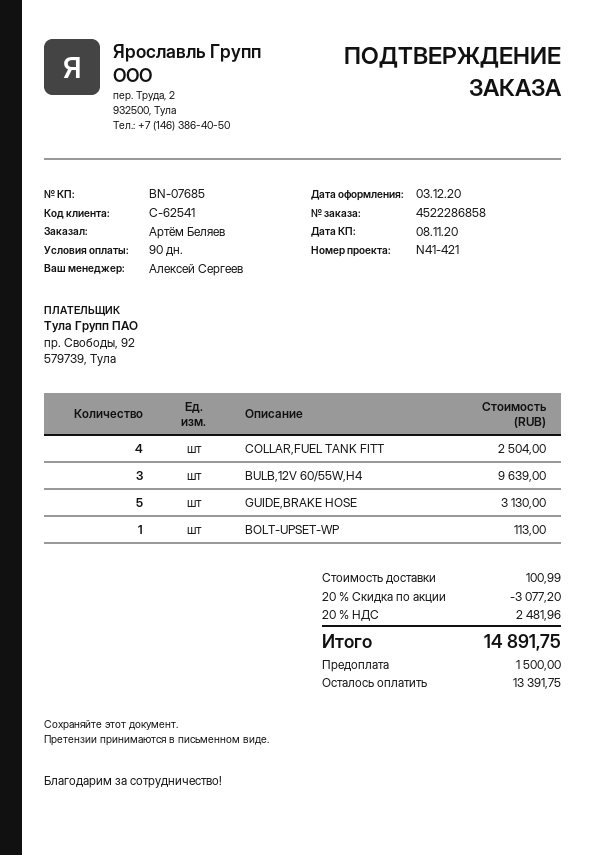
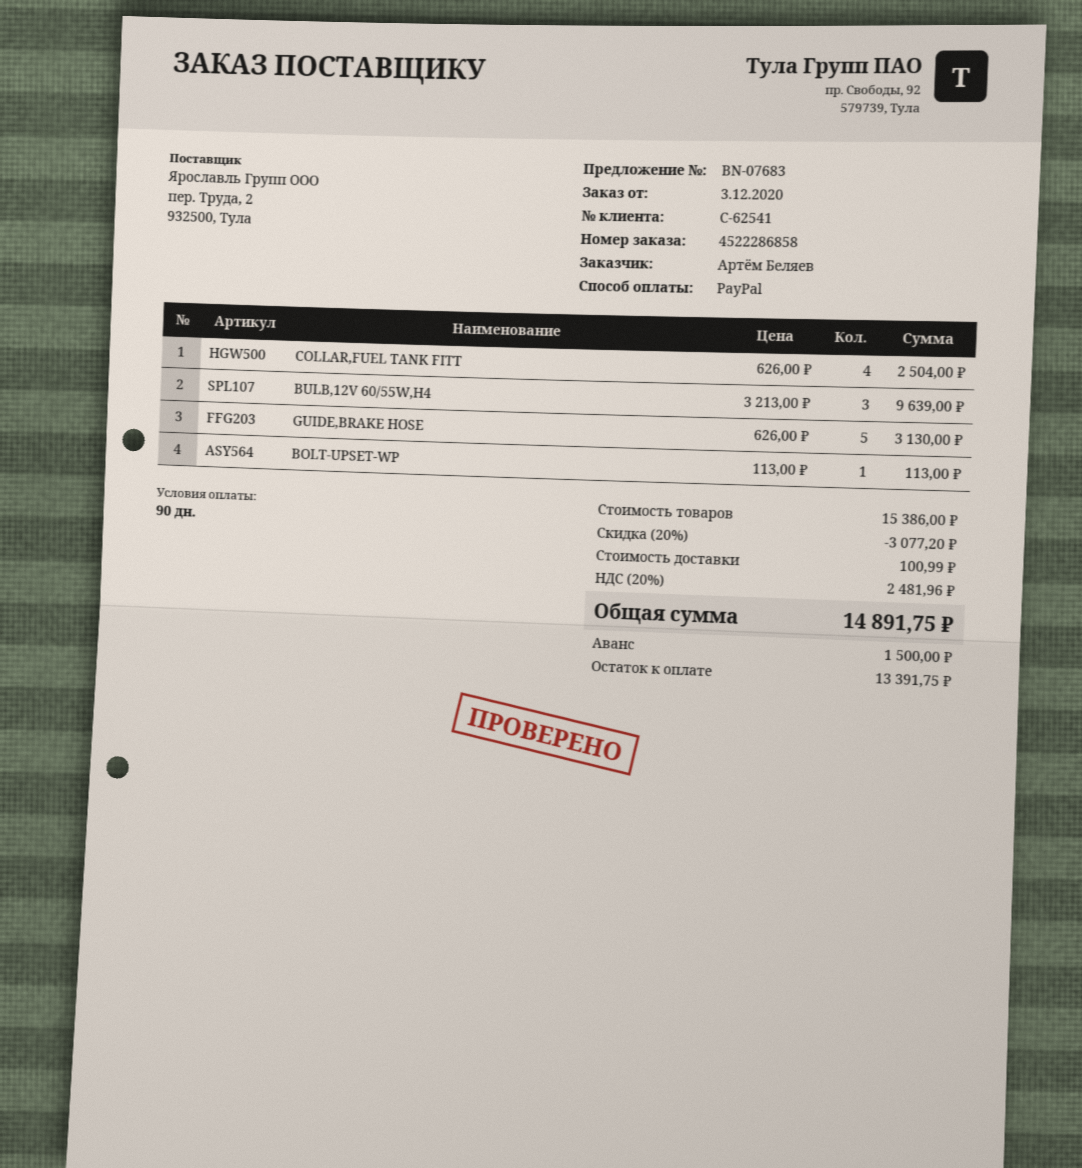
quote number: BN-07685 -> BN-07683

